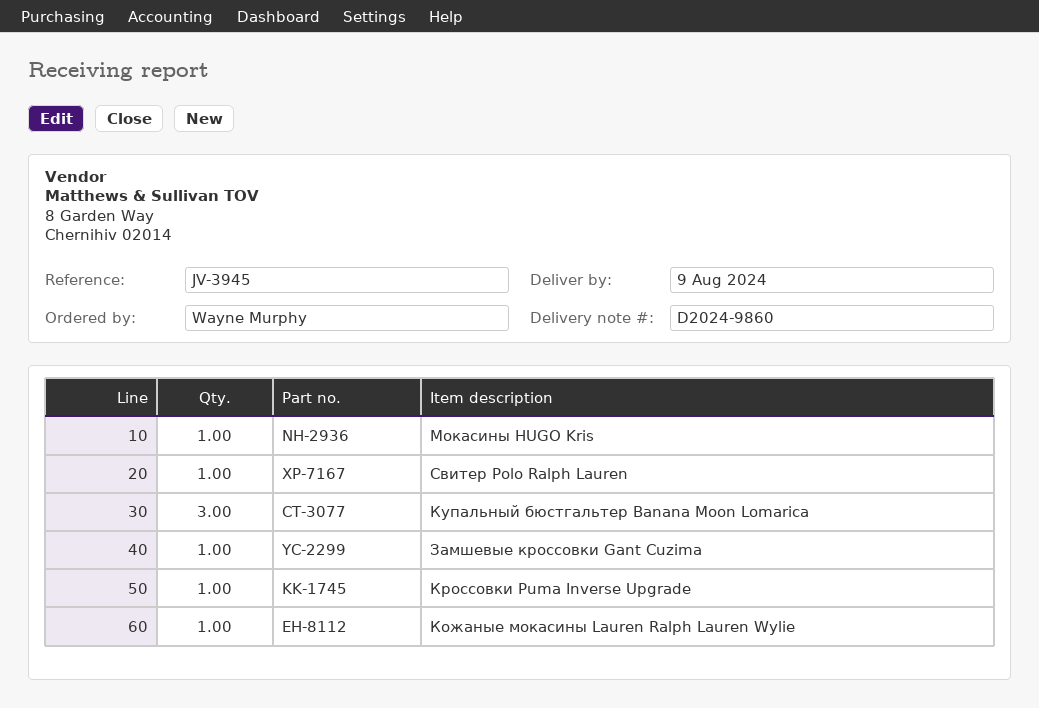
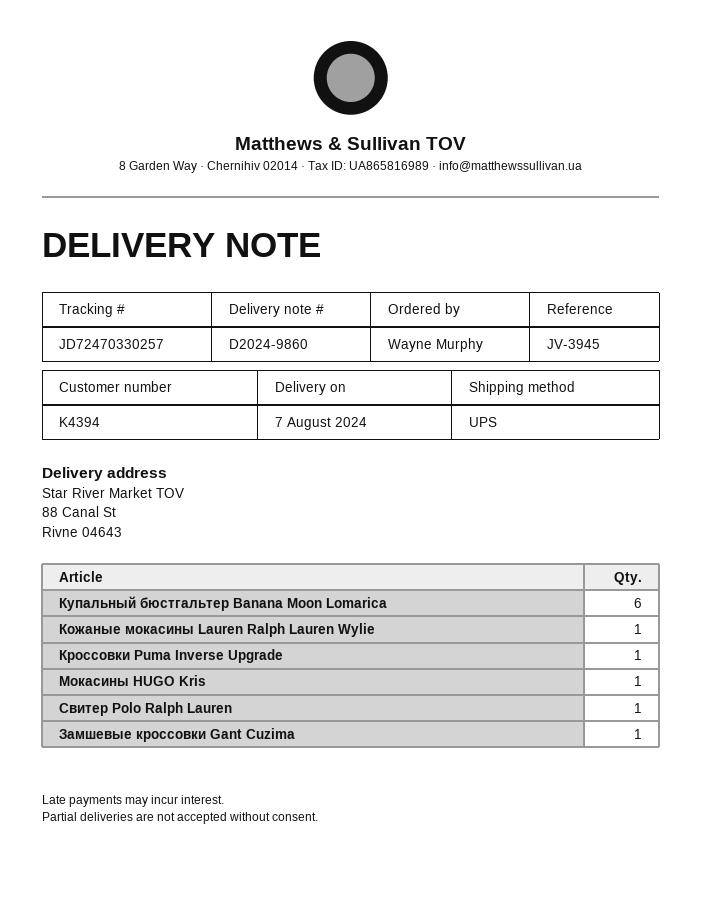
delivery date: 2024-08-09 -> 2024-08-07
Купальный бюстгальтер Banana Moon Lomarica: 3 -> 6

